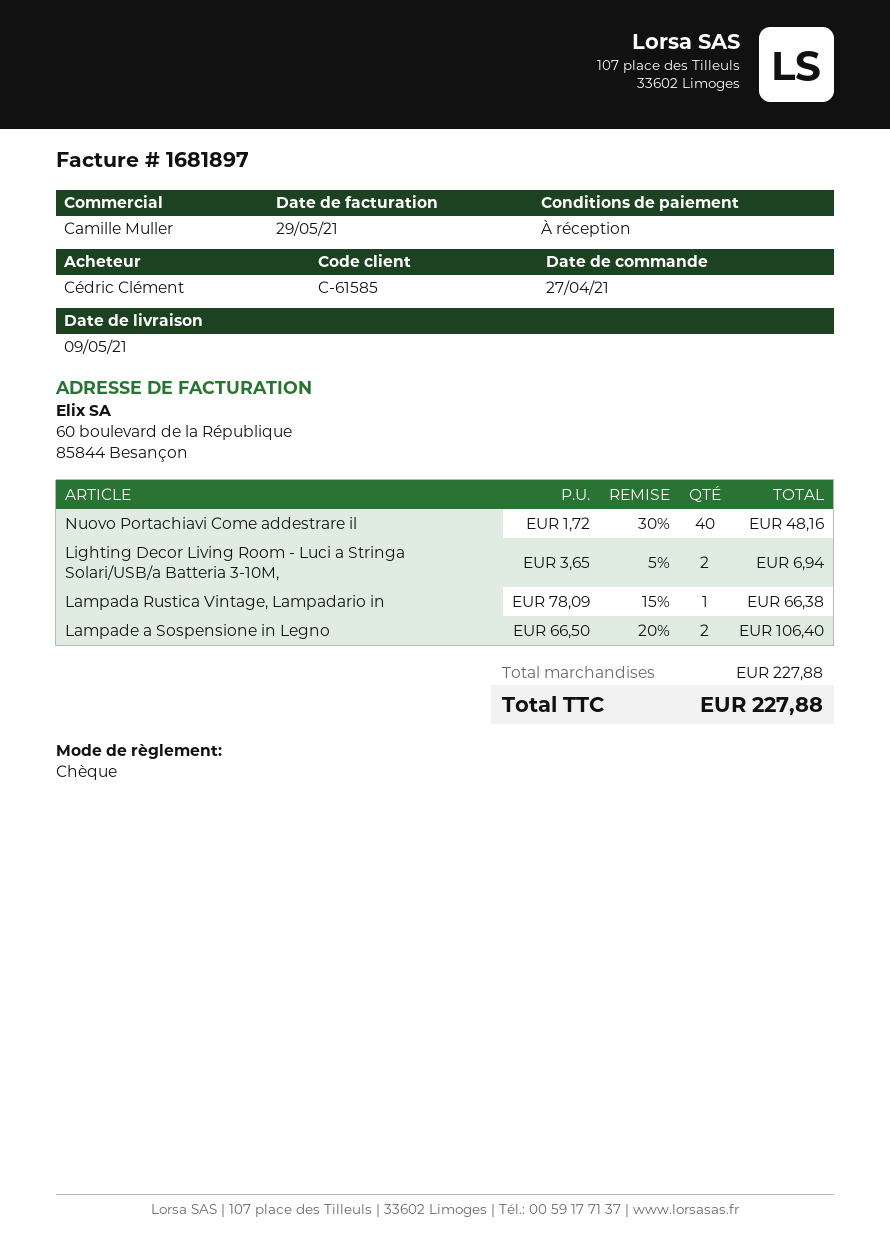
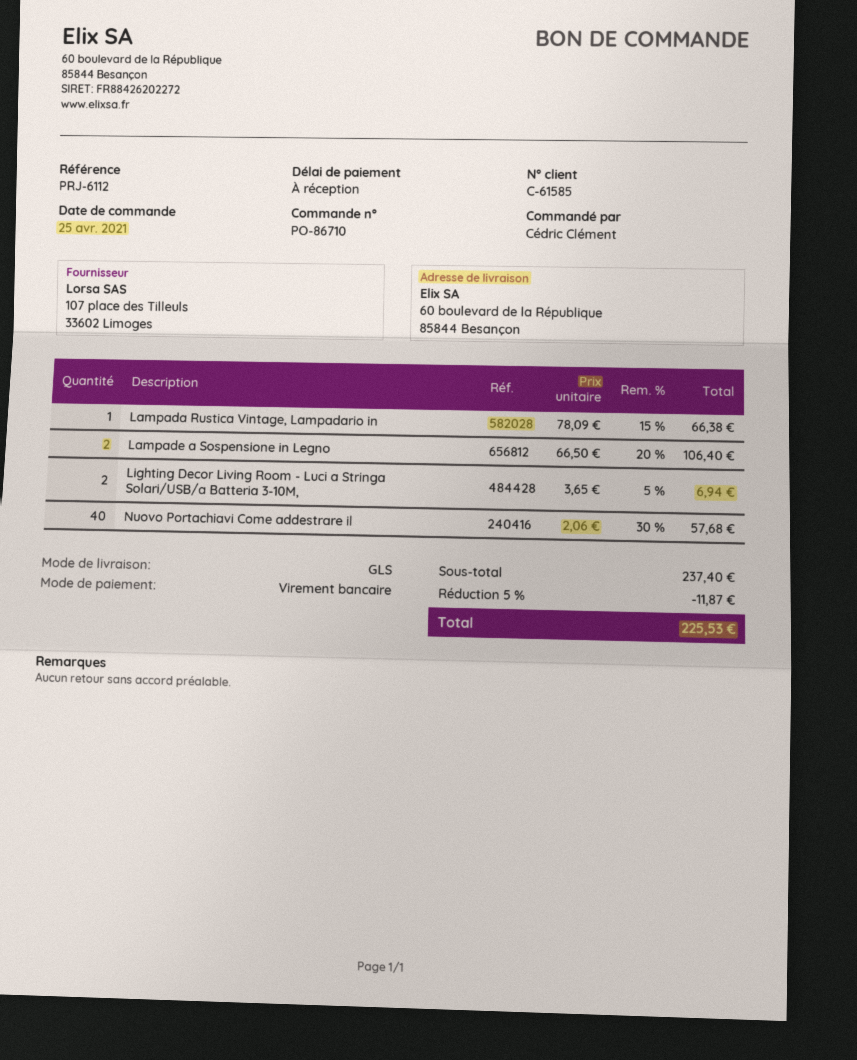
order date: 2021-04-27 -> 2021-04-25
payment method: cheque -> bank transfer
Nuovo Portachiavi Come addestrare il: 40 x 1.72 - 30% = 48.16 -> 40 x 2.06 - 30% = 57.68
subtotal: 227.88 -> 237.40
discount: none -> 5% = 11.87
total: 227.88 -> 225.53

